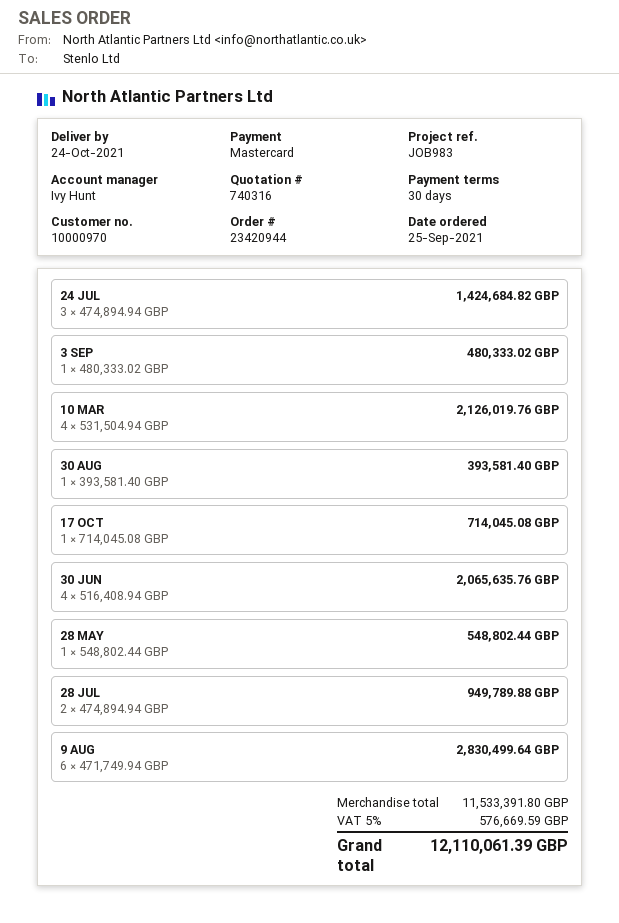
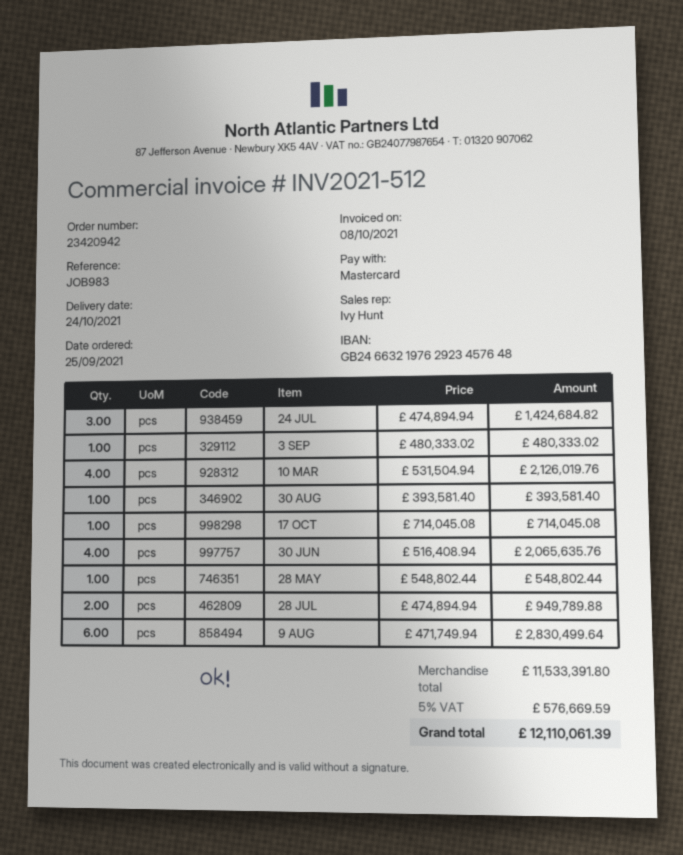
order number: 23420944 -> 23420942

